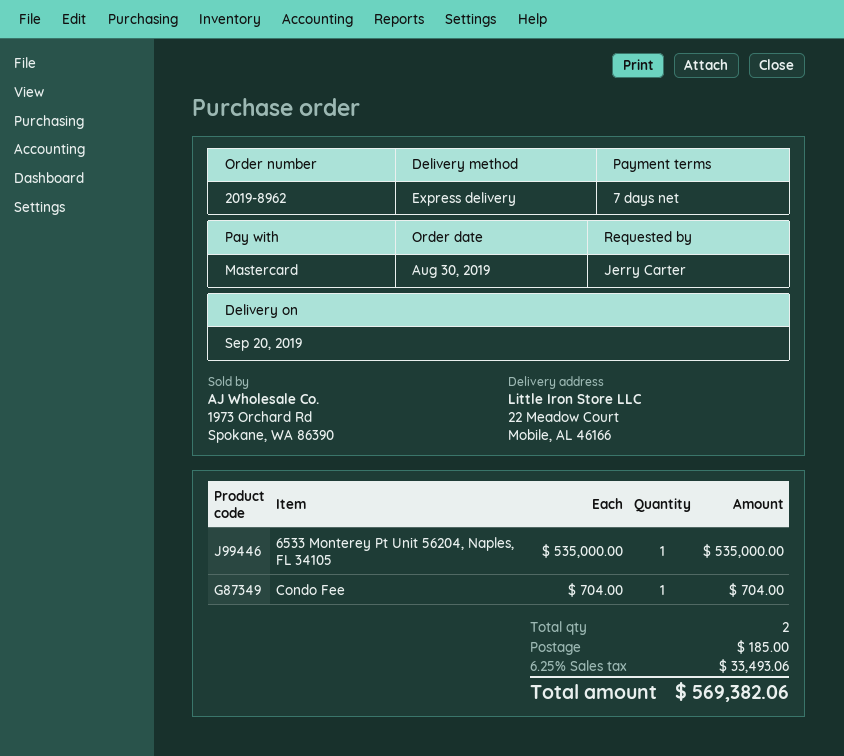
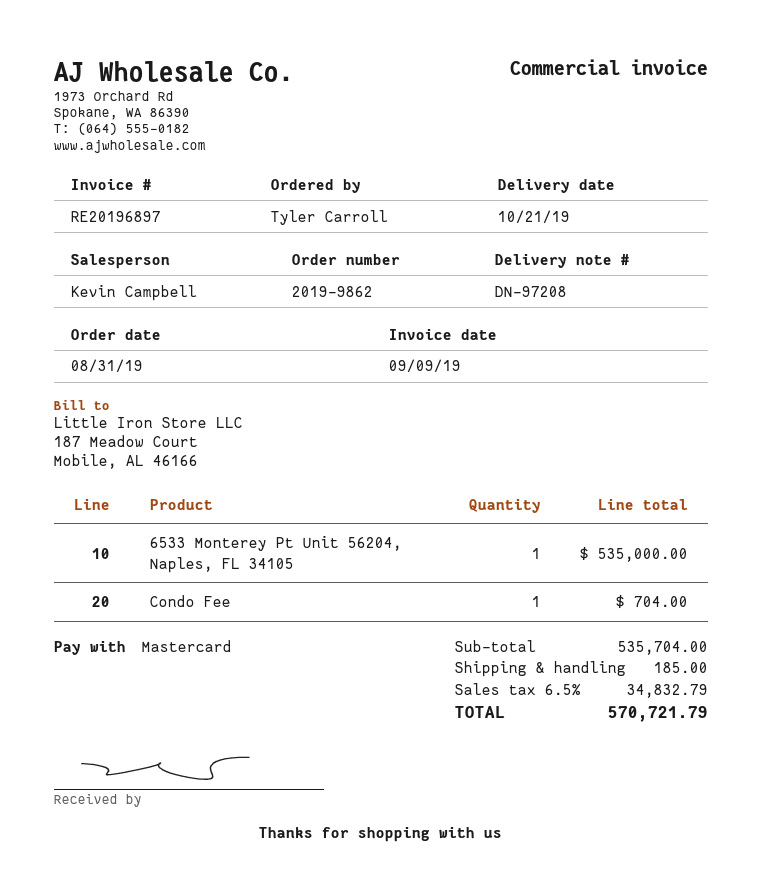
order number: 2019-8962 -> 2019-9862
order date: 2019-08-30 -> 2019-08-31
delivery date: 2019-09-20 -> 2019-10-21
ordered by: Jerry Carter -> Tyler Carroll
tax: 6.25% = 33493.06 -> 6.5% = 34832.79
total: 569382.06 -> 570721.79

